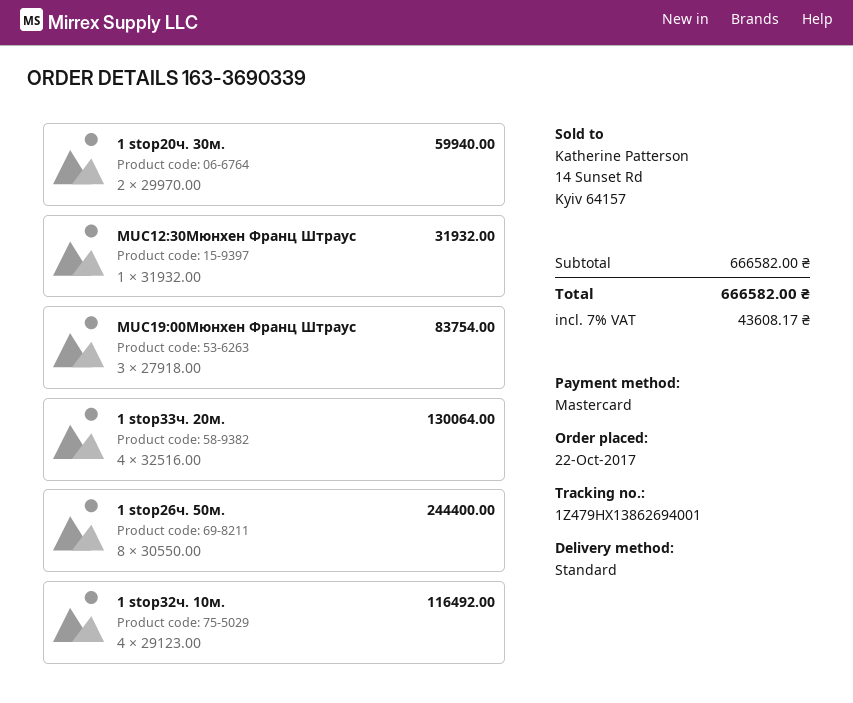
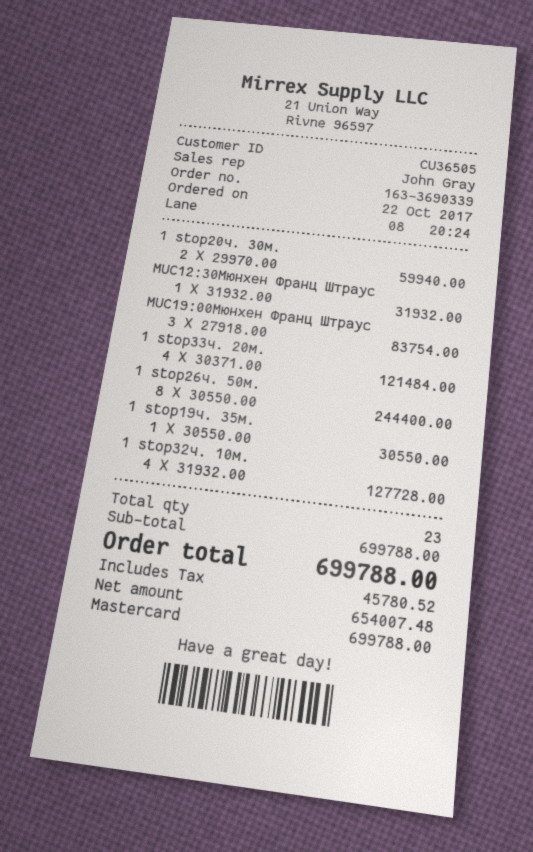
1 stop33ч. 20м.: 4 x 32516.00 = 130064.00 -> 4 x 30371.00 = 121484.00
1 stop32ч. 10м.: 4 x 29123.00 = 116492.00 -> 4 x 31932.00 = 127728.00
1 stop19ч. 35м.: none -> 1 x 30550.00 = 30550.00
subtotal: 666582.00 -> 699788.00
tax: 43608.17 -> 45780.52
total: 666582.00 -> 699788.00

